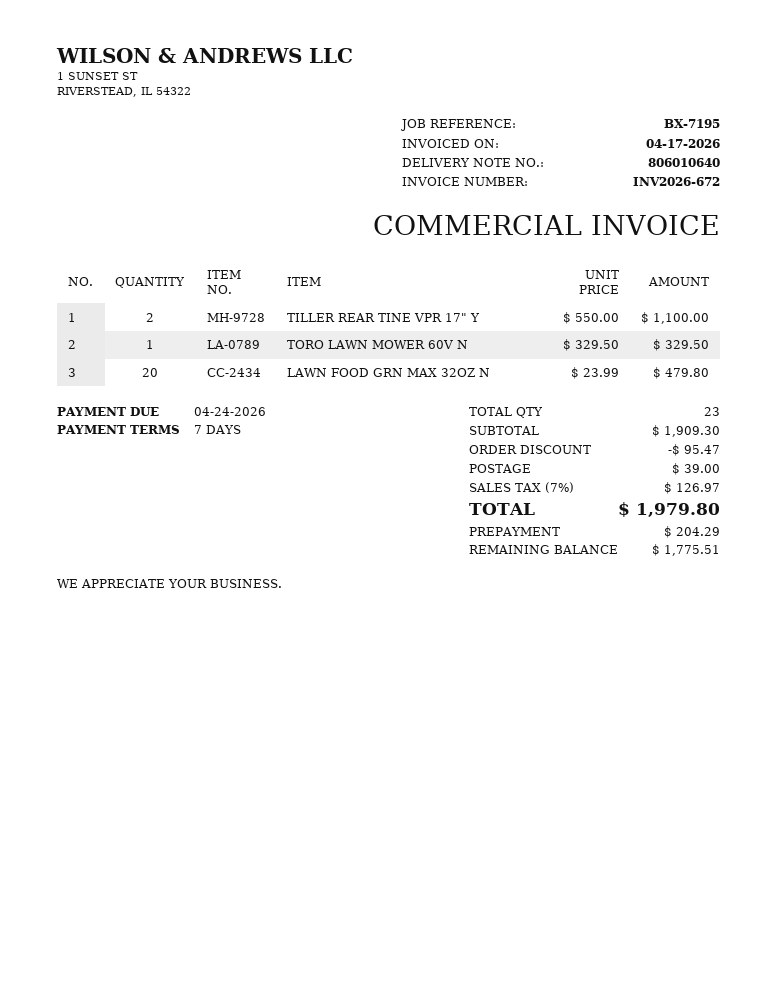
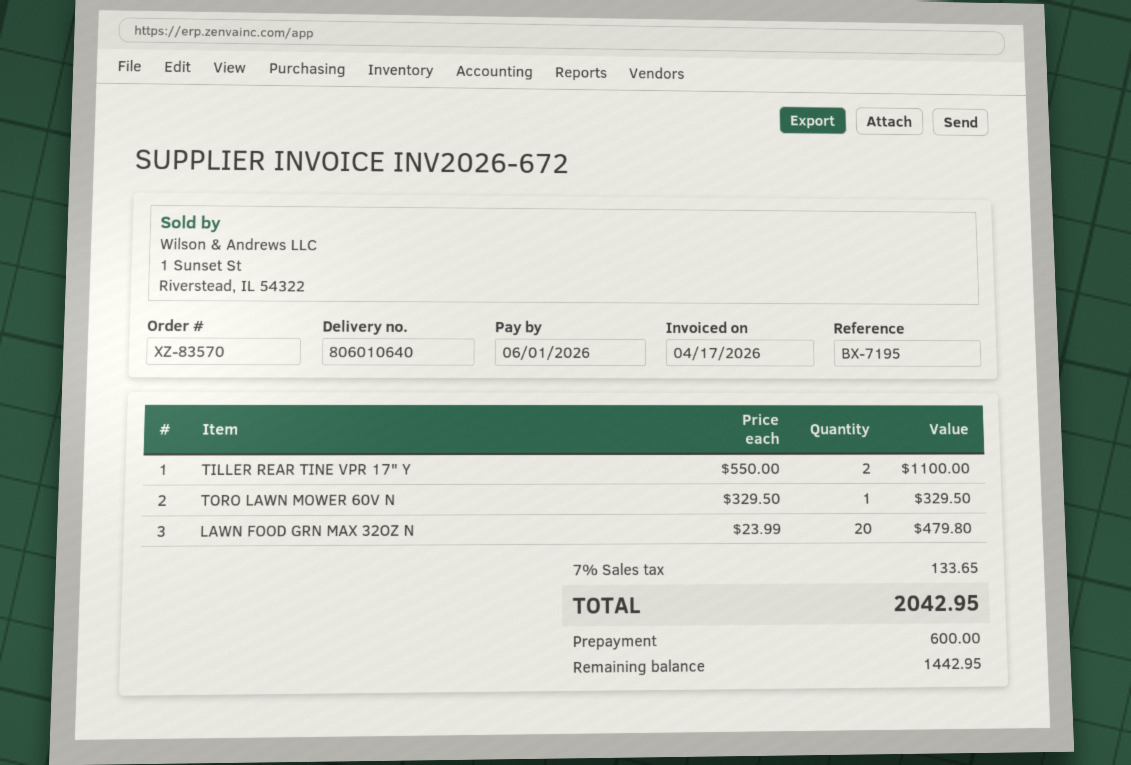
due date: 2026-04-24 -> 2026-06-01
discount: 95.47 -> none
shipping: 39.00 -> none
tax: 7% = 126.97 -> 7% = 133.65
total: 1979.80 -> 2042.95
deposit: 204.29 -> 600.00
balance: 1775.51 -> 1442.95

